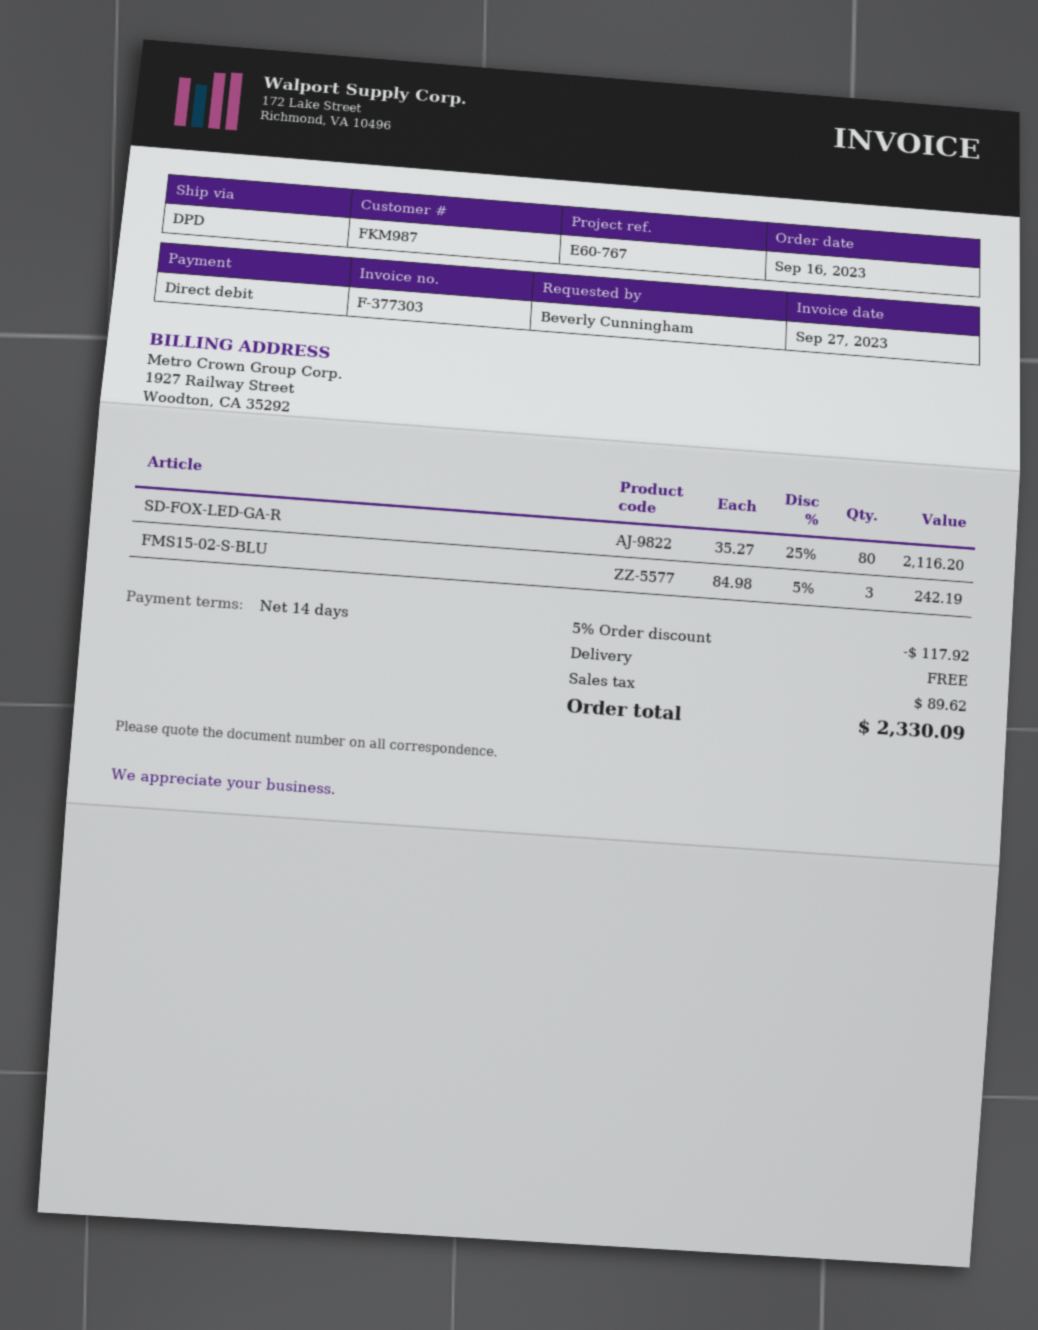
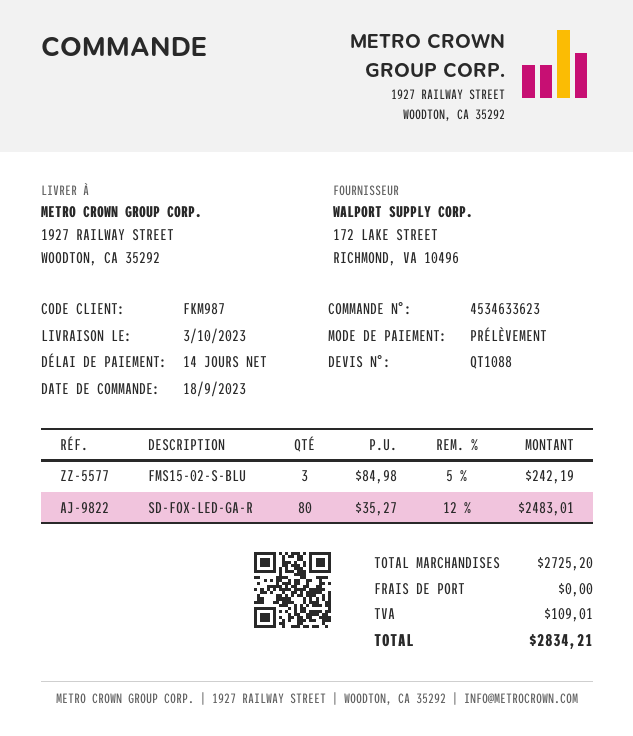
order date: 2023-09-16 -> 2023-09-18
SD-FOX-LED-GA-R: 80 x 35.27 - 25% = 2116.20 -> 80 x 35.27 - 12% = 2483.01
discount: 5% = 117.92 -> none
tax: 89.62 -> 109.01
total: 2330.09 -> 2834.21

